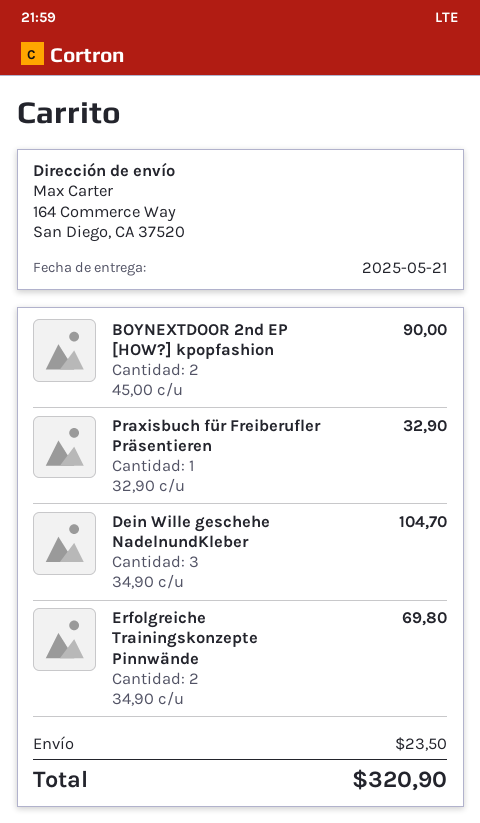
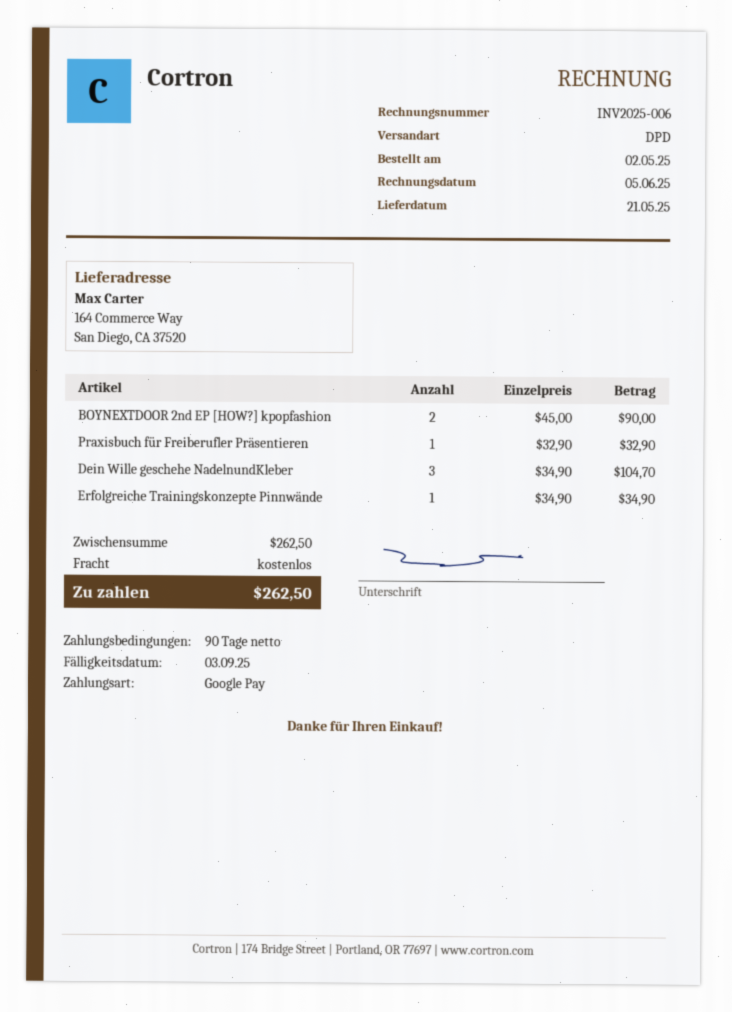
Erfolgreiche Trainingskonzepte Pinnwände: 2 x 34.90 = 69.80 -> 1 x 34.90 = 34.90
shipping: 23.50 -> 0.00
total: 320.90 -> 262.50

